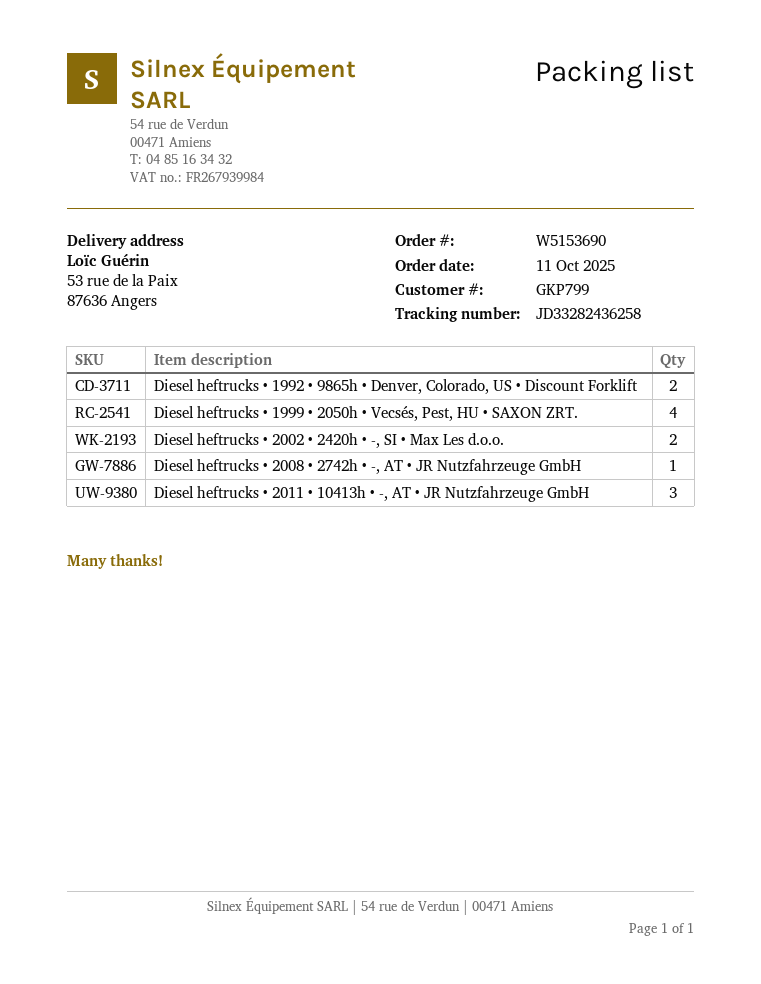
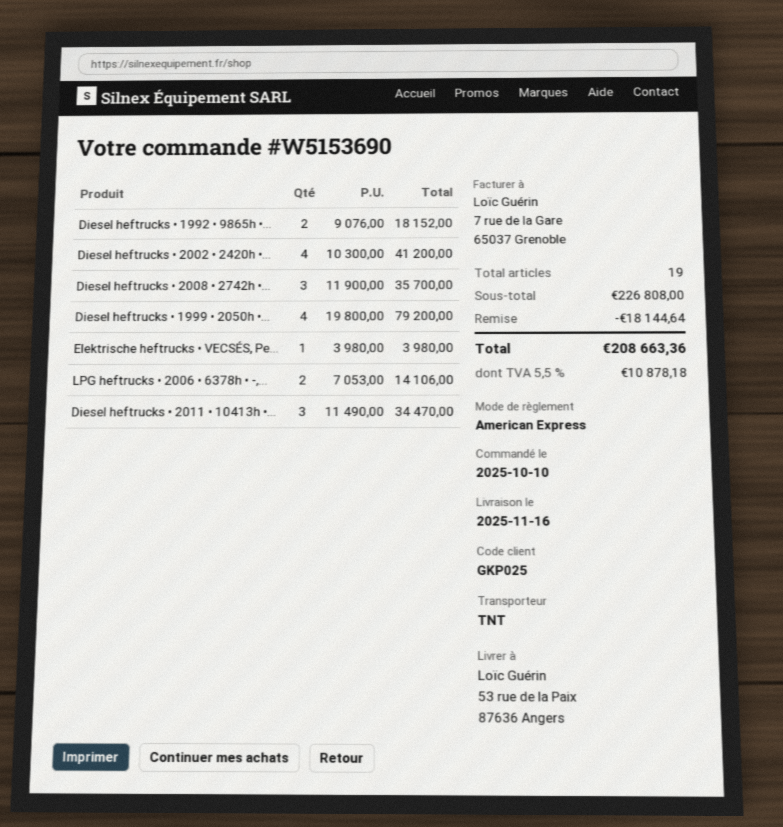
order date: 2025-10-11 -> 2025-10-10
customer number: GKP799 -> GKP025
Diesel heftrucks • 2002 • 2420h • -, SI • Max Les d.o.o.: 2 -> 4
Diesel heftrucks • 2008 • 2742h • -, AT • JR Nutzfahrzeuge GmbH: 1 -> 3
Elektrische heftrucks • VECSÉS, Pe...: none -> 1
LPG heftrucks • 2006 • 6378h • -,...: none -> 2

